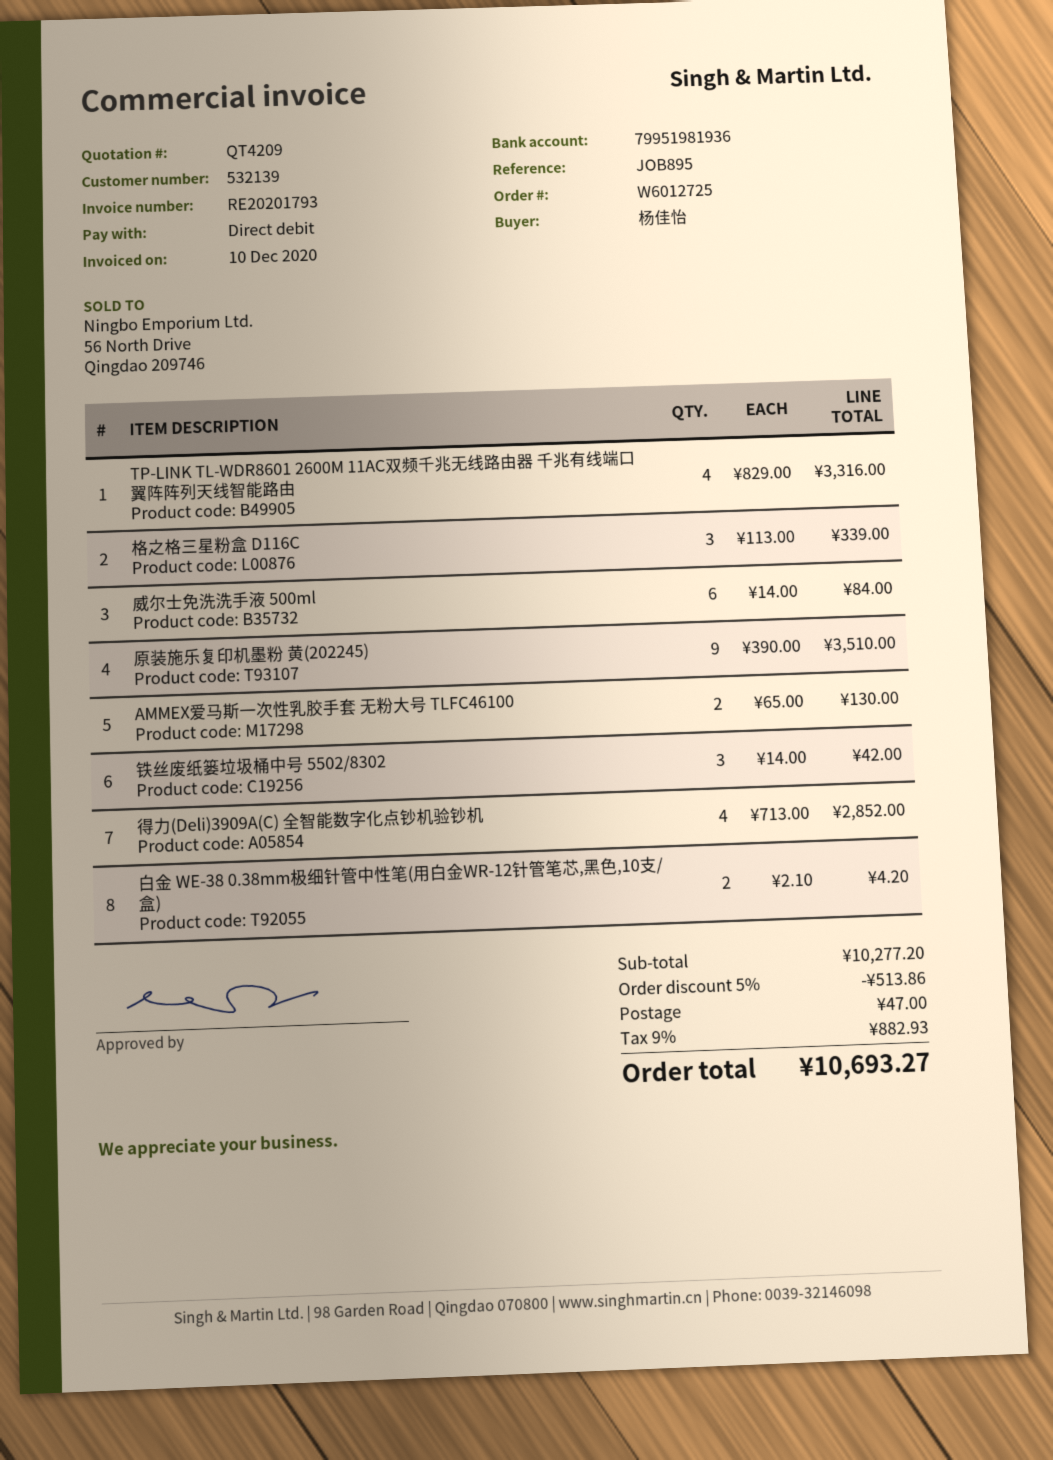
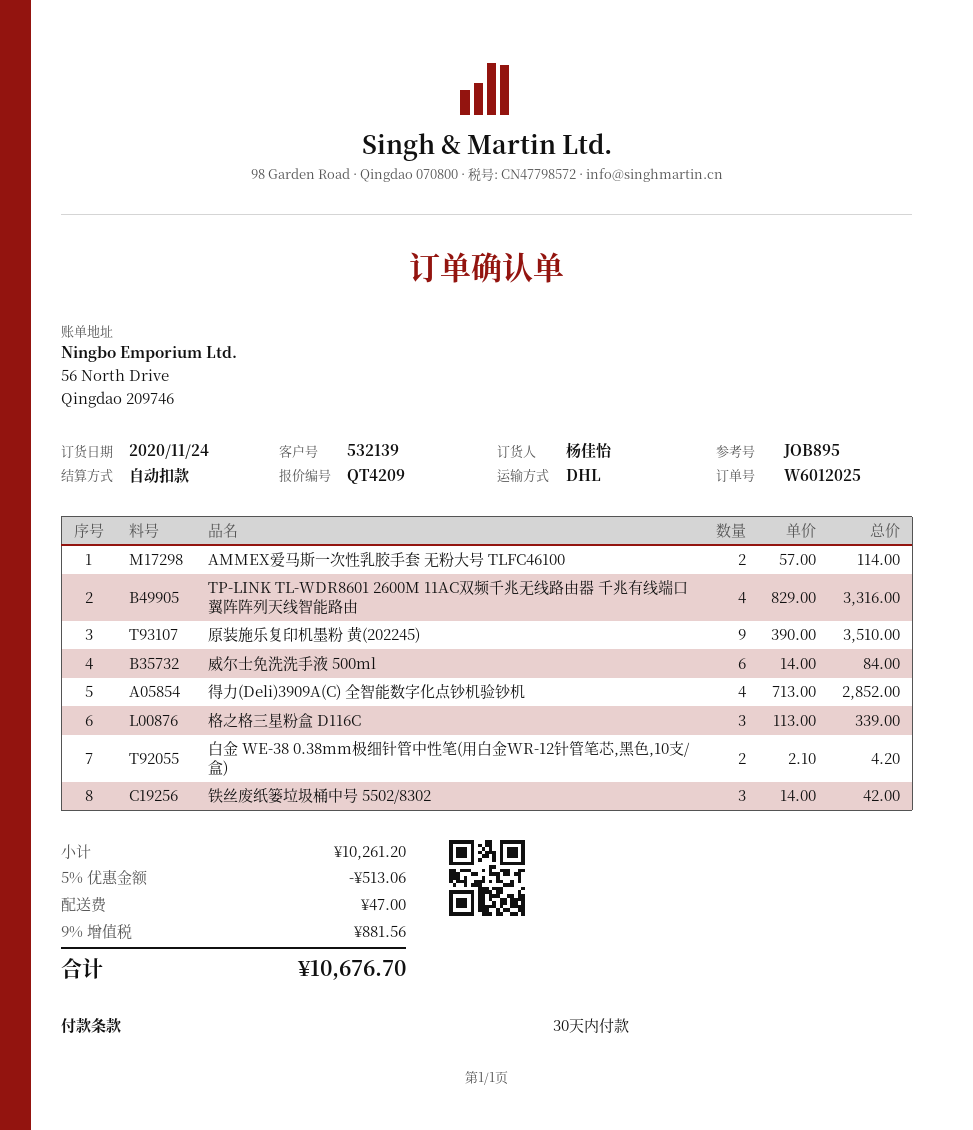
order number: W6012725 -> W6012025
AMMEX爱马斯一次性乳胶手套 无粉大号 TLFC46100: 2 x 65.00 = 130.00 -> 2 x 57.00 = 114.00
subtotal: 10277.20 -> 10261.20
discount: 5% = 513.86 -> 5% = 513.06
tax: 9% = 882.93 -> 9% = 881.56
total: 10693.27 -> 10676.70

